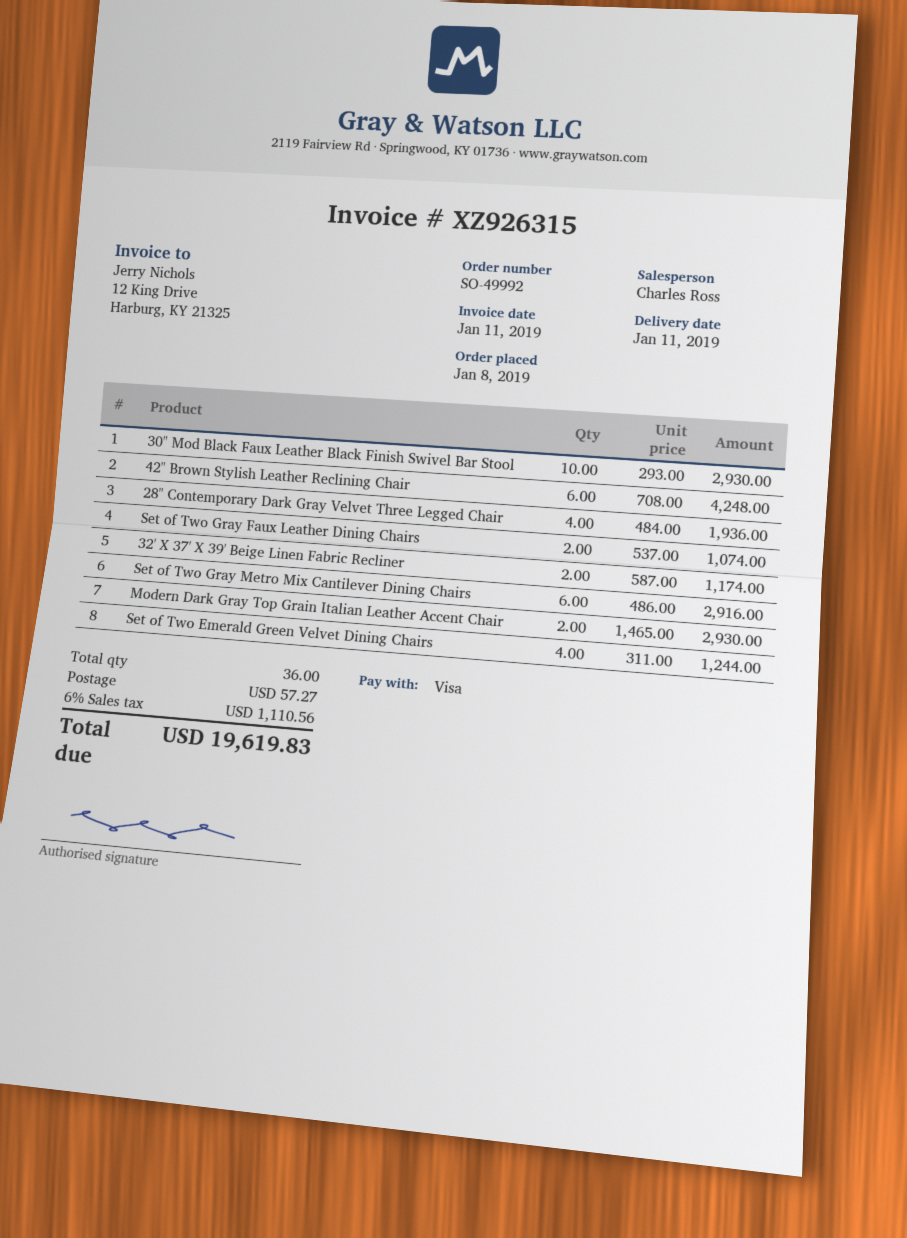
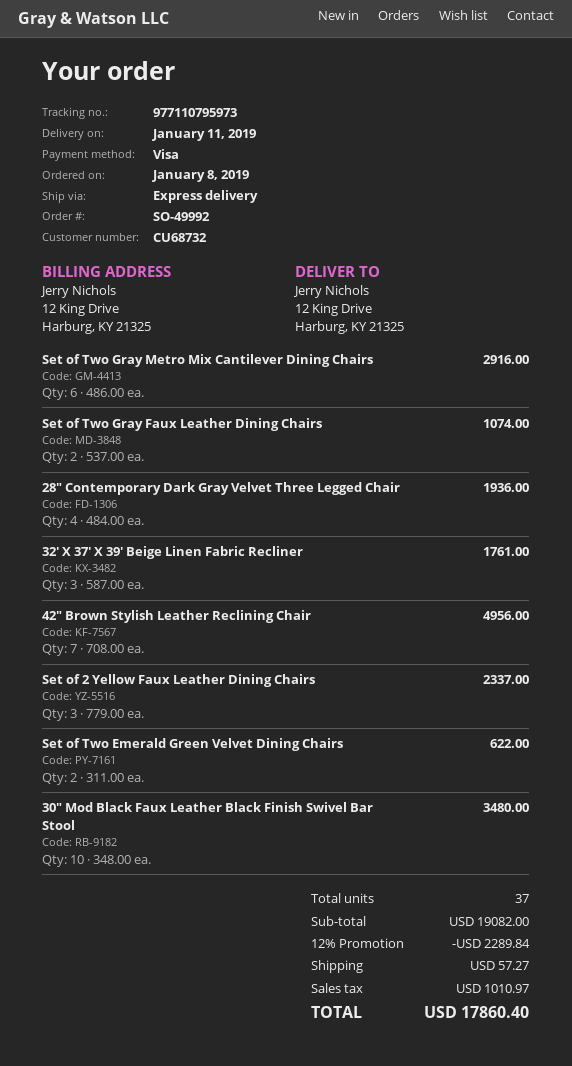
30" Mod Black Faux Leather Black Finish Swivel Bar Stool: 10 x 293.00 = 2930.00 -> 10 x 348.00 = 3480.00
42" Brown Stylish Leather Reclining Chair: 6 x 708.00 = 4248.00 -> 7 x 708.00 = 4956.00
32' X 37' X 39' Beige Linen Fabric Recliner: 2 x 587.00 = 1174.00 -> 3 x 587.00 = 1761.00
Modern Dark Gray Top Grain Italian Leather Accent Chair: 2 x 1465.00 = 2930.00 -> none
Set of Two Emerald Green Velvet Dining Chairs: 4 x 311.00 = 1244.00 -> 2 x 311.00 = 622.00
Set of 2 Yellow Faux Leather Dining Chairs: none -> 3 x 779.00 = 2337.00
total quantity: 36 -> 37
discount: none -> 12% = 2289.84
tax: 1110.56 -> 1010.97
total: 19619.83 -> 17860.40

